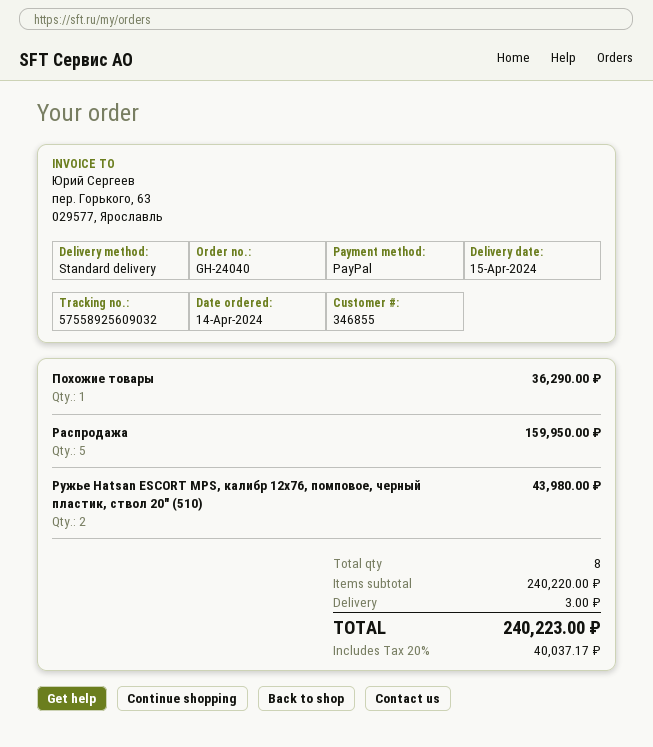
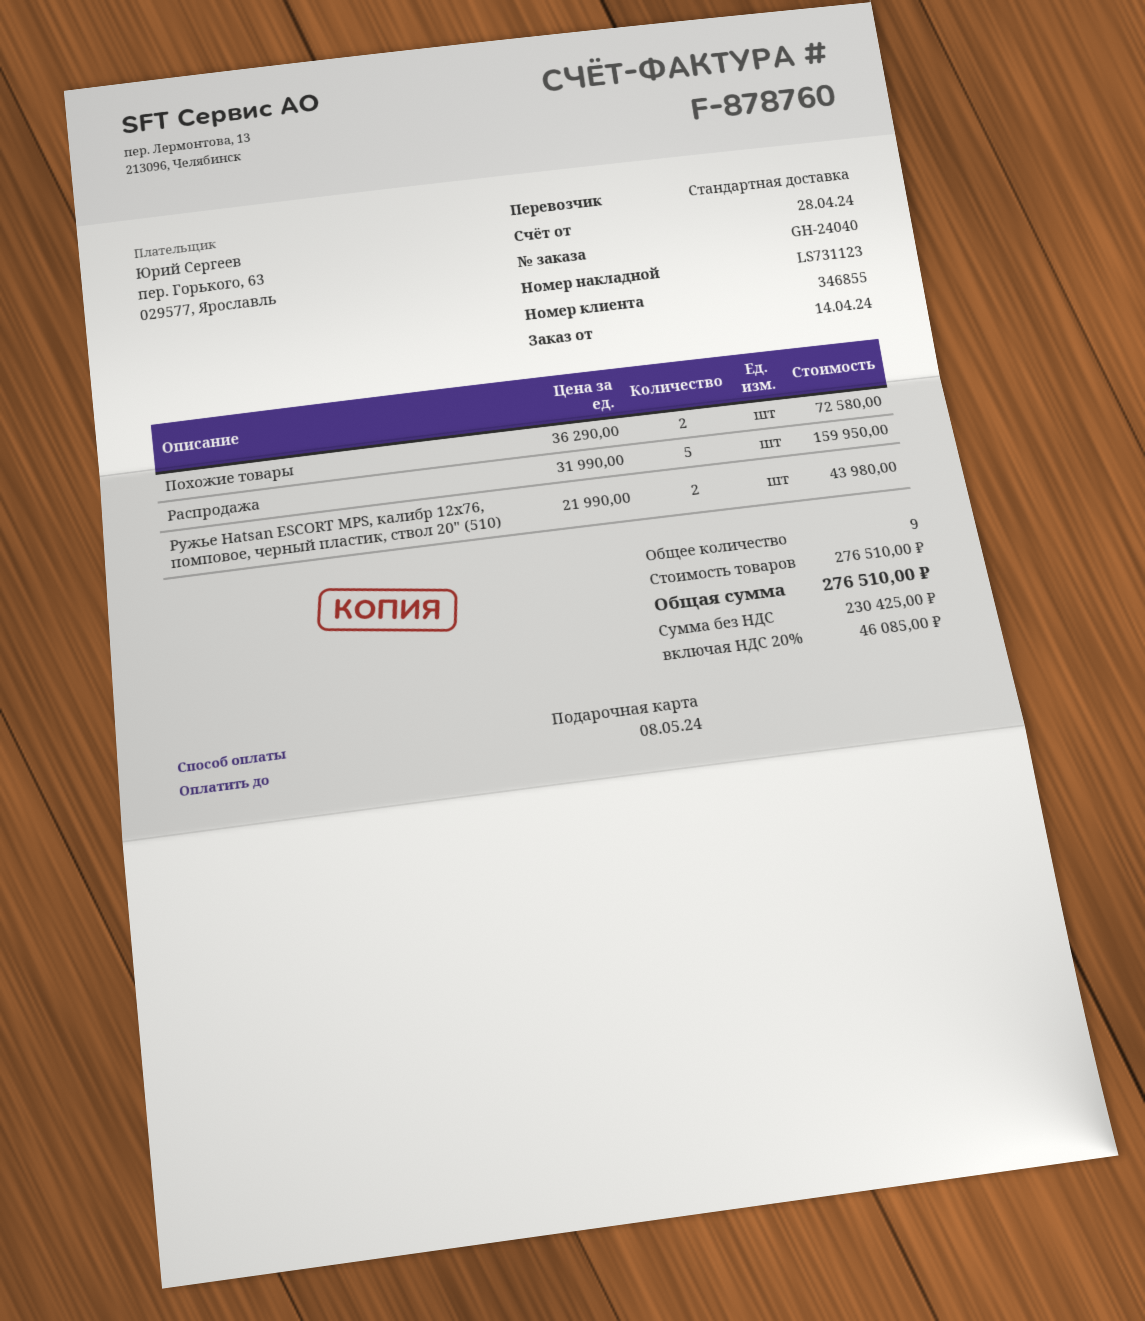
payment method: PayPal -> gift card
Похожие товары: 1 for 36290.00 -> 2 for 72580.00
total quantity: 8 -> 9
subtotal: 240220.00 -> 276510.00
shipping: 3.00 -> none
tax: 20% = 40037.17 -> 20% = 46085.00
total: 240223.00 -> 276510.00

